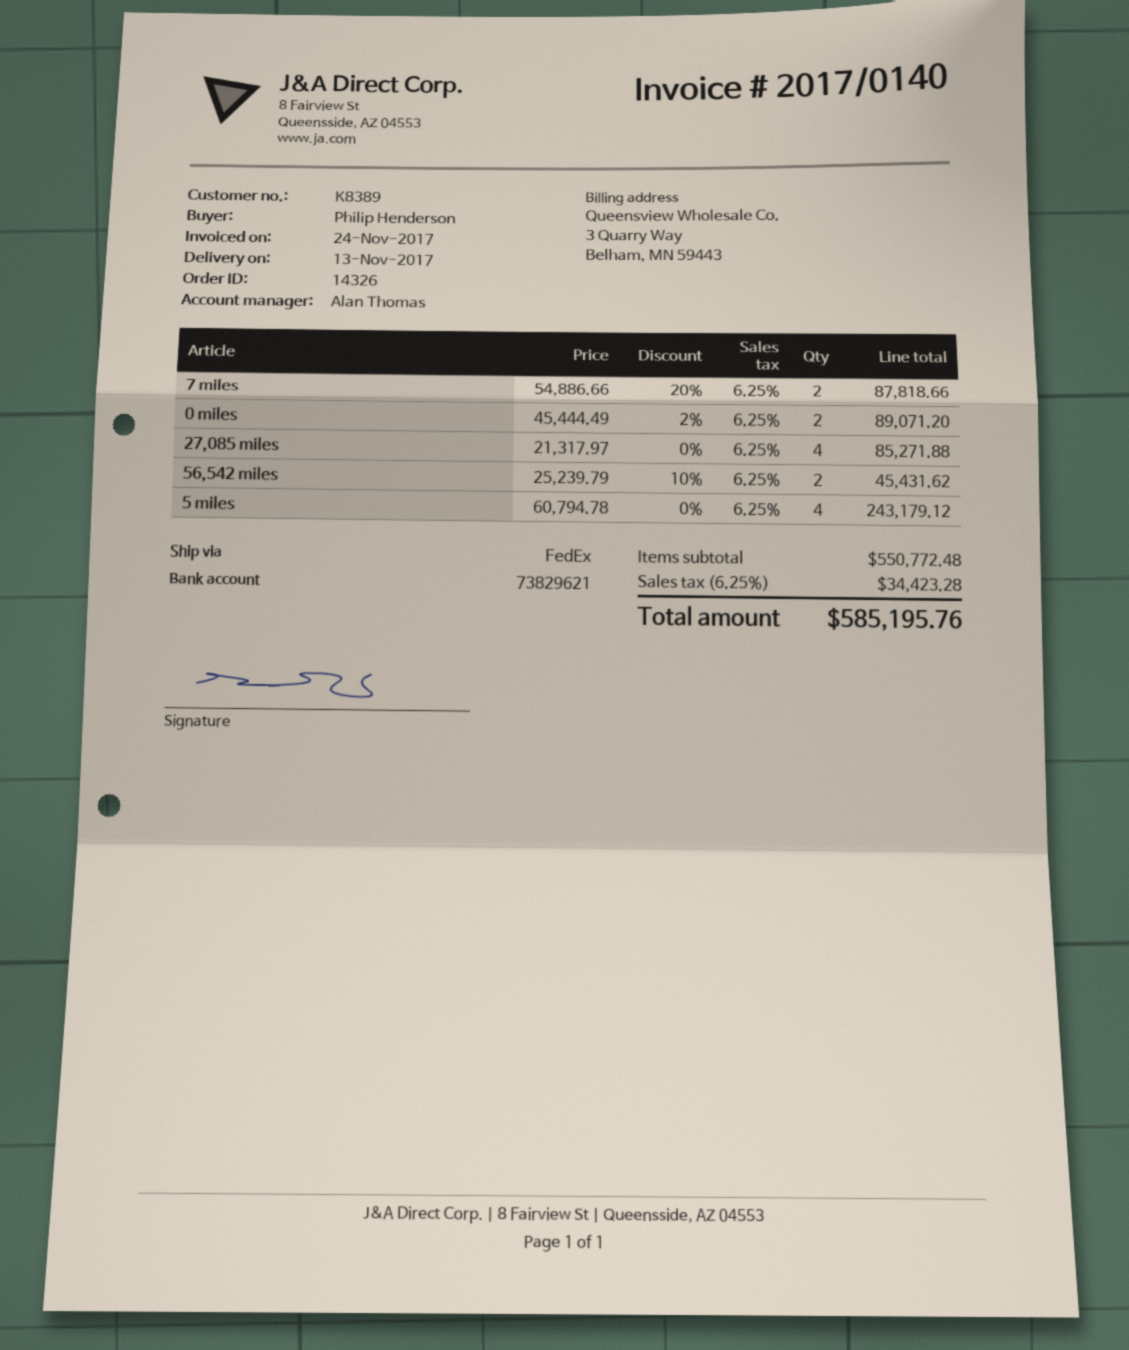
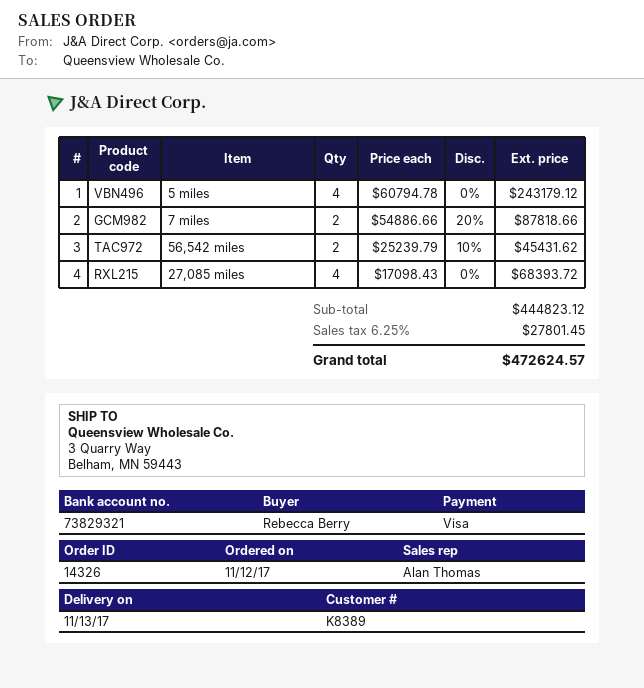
ordered by: Philip Henderson -> Rebecca Berry
bank account: 73829621 -> 73829321
0 miles: 2 x 45444.49 - 2% = 89071.20 -> none
27,085 miles: 4 x 21317.97 = 85271.88 -> 4 x 17098.43 = 68393.72
subtotal: 550772.48 -> 444823.12
tax: 6.25% = 34423.28 -> 6.25% = 27801.45
total: 585195.76 -> 472624.57

